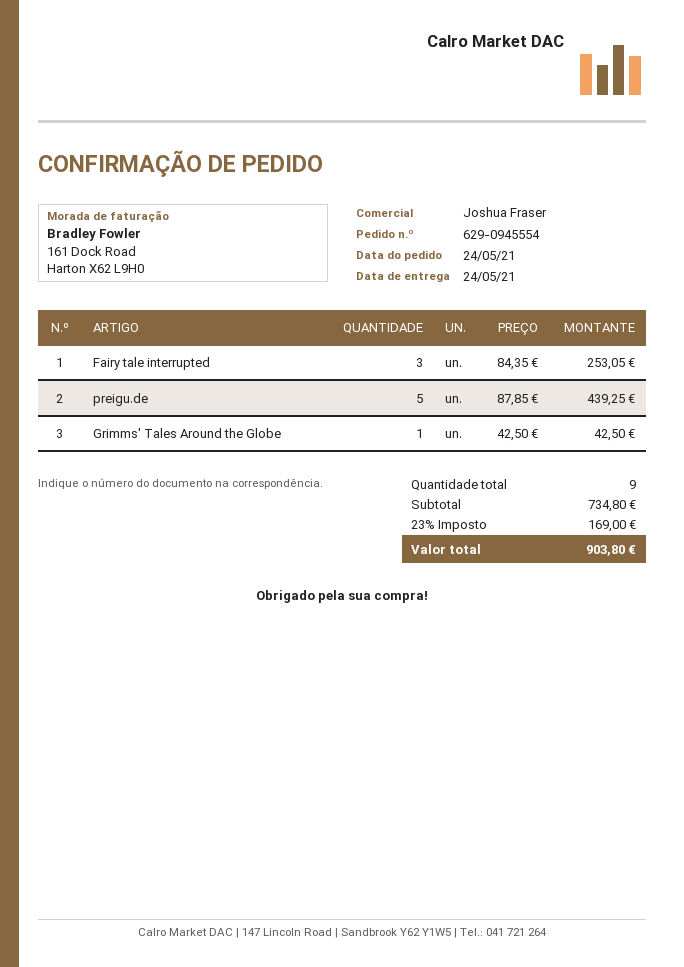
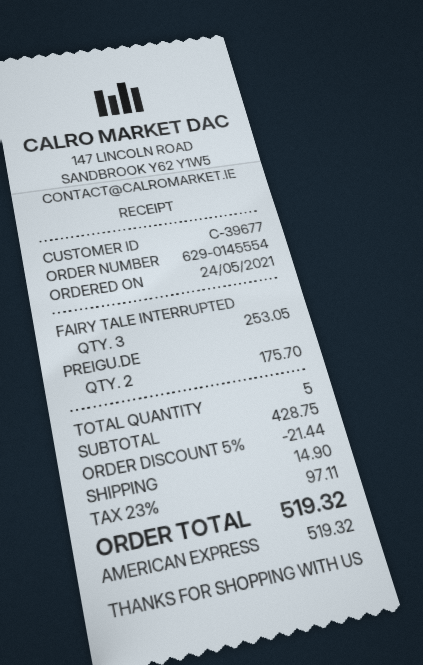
order number: 629-0945554 -> 629-0145554
preigu.de: 5 for 439.25 -> 2 for 175.70
Grimms' Tales Around the Globe: 1 for 42.50 -> none
total quantity: 9 -> 5
subtotal: 734.80 -> 428.75
discount: none -> 5% = 21.44
shipping: none -> 14.90
tax: 23% = 169.00 -> 23% = 97.11
total: 903.80 -> 519.32

